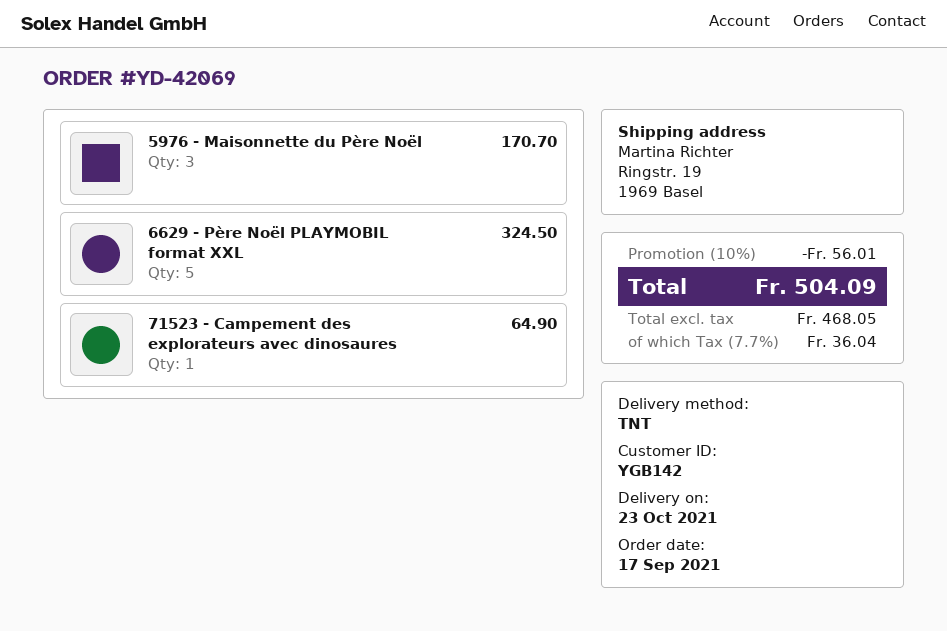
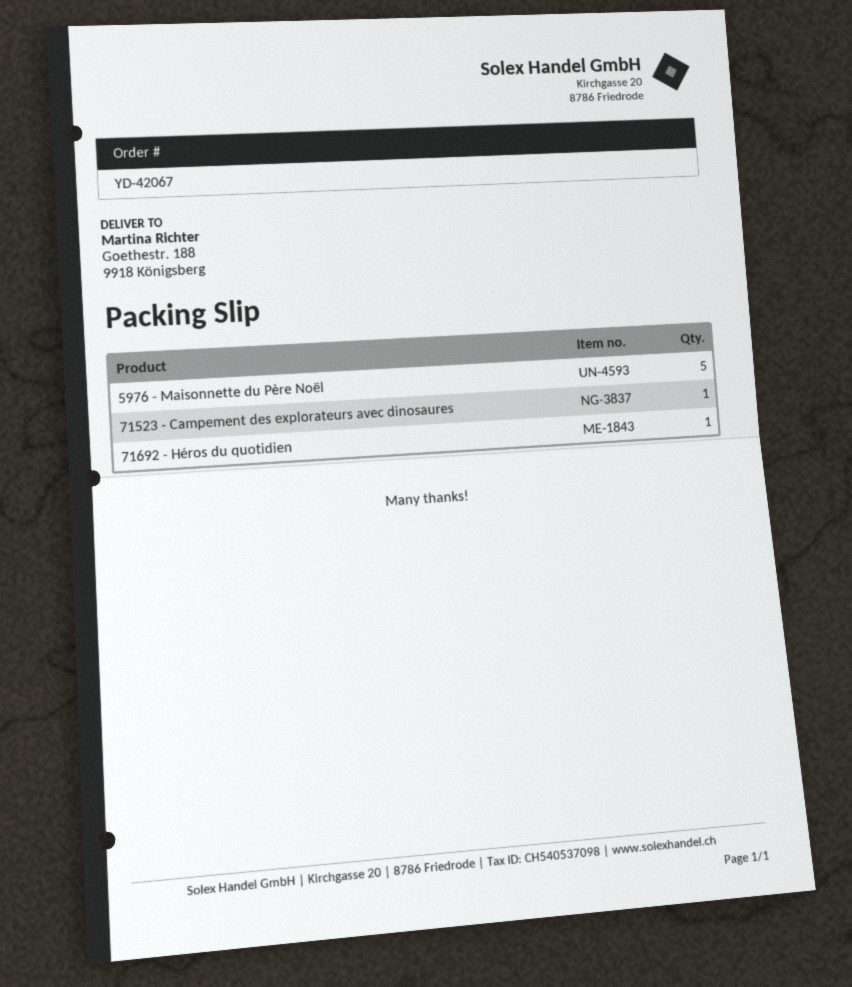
order number: YD-42069 -> YD-42067
ship to: Ringstr. 19, 1969 Basel -> Goethestr. 188, 9918 Königsberg
5976 - Maisonnette du Père Noël: 3 -> 5
6629 - Père Noël PLAYMOBIL format XXL: 5 -> none
71692 - Héros du quotidien: none -> 1

